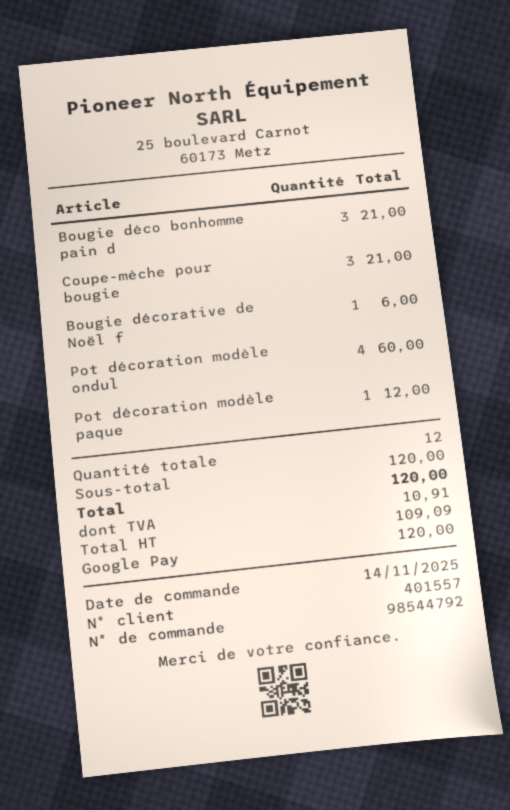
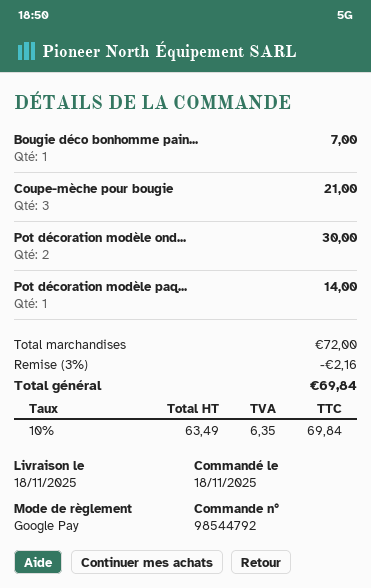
order date: 2025-11-14 -> 2025-11-18
Bougie déco bonhomme pain d: 3 for 21.00 -> 1 for 7.00
Bougie décorative de Noël f: 1 for 6.00 -> none
Pot décoration modèle ondul: 4 for 60.00 -> 2 for 30.00
Pot décoration modèle paque: 1 for 12.00 -> 1 for 14.00
subtotal: 120.00 -> 72.00
discount: none -> 3% = 2.16
net: 109.09 -> 63.49
tax: 10.91 -> 6.35
total: 120.00 -> 69.84

